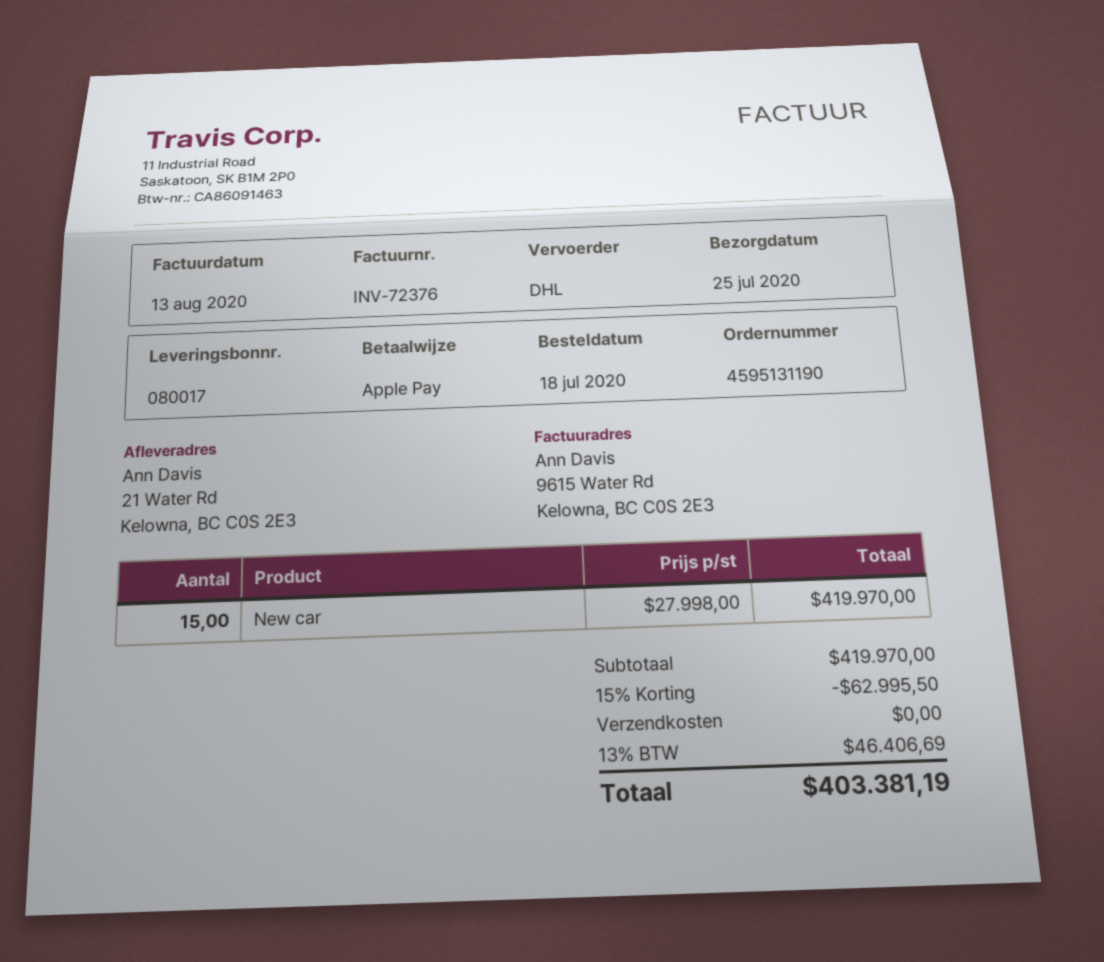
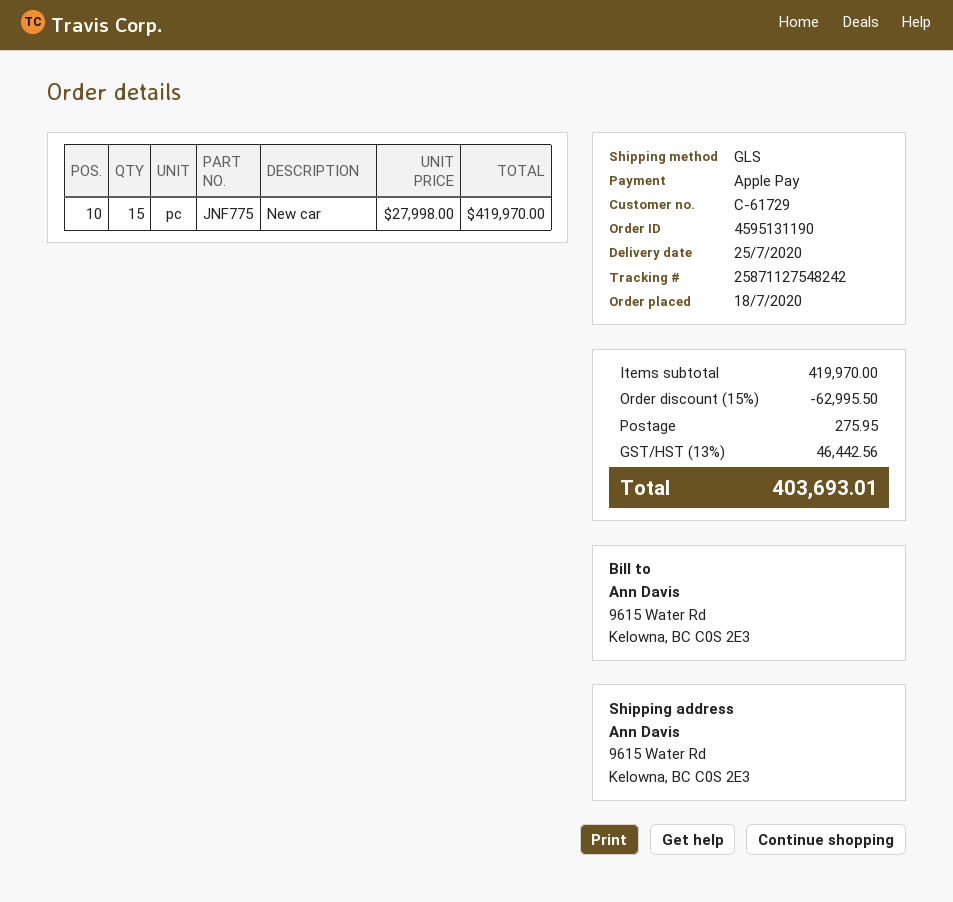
shipping method: DHL -> GLS
ship to: 21 Water Rd, Kelowna, BC C0S 2E3 -> 9615 Water Rd, Kelowna, BC C0S 2E3
shipping: 0.00 -> 275.95
tax: 13% = 46406.69 -> 13% = 46442.56
total: 403381.19 -> 403693.01

